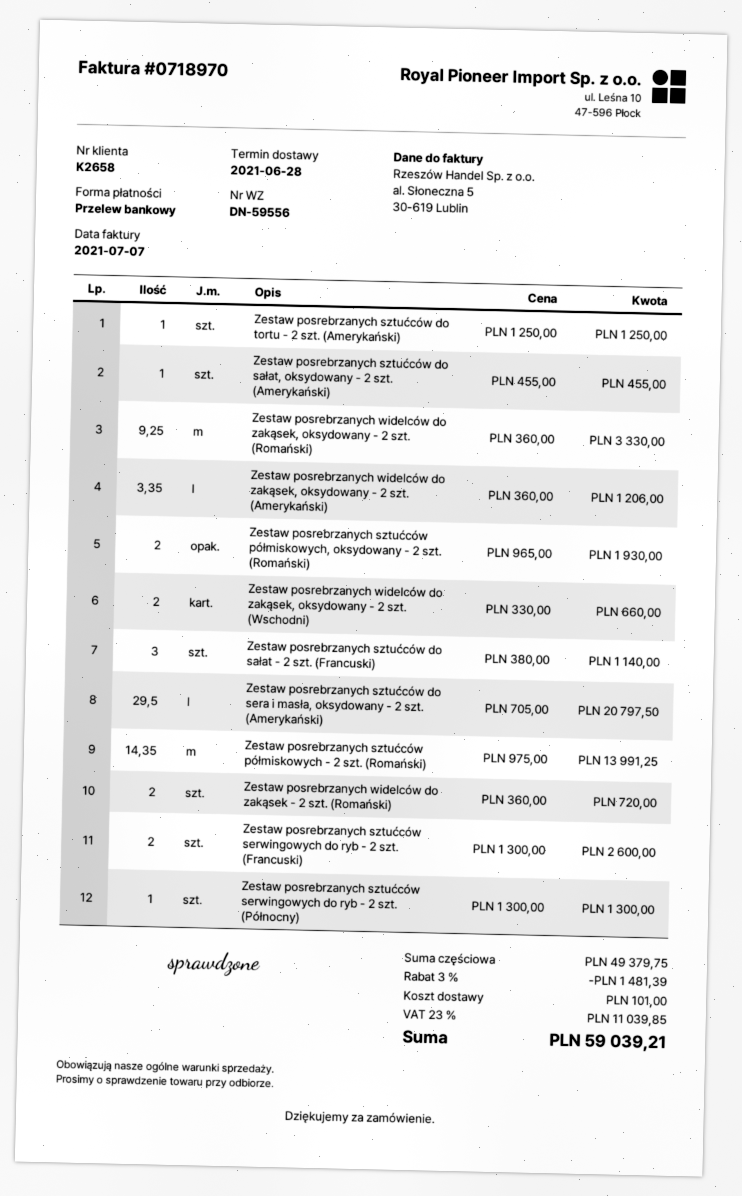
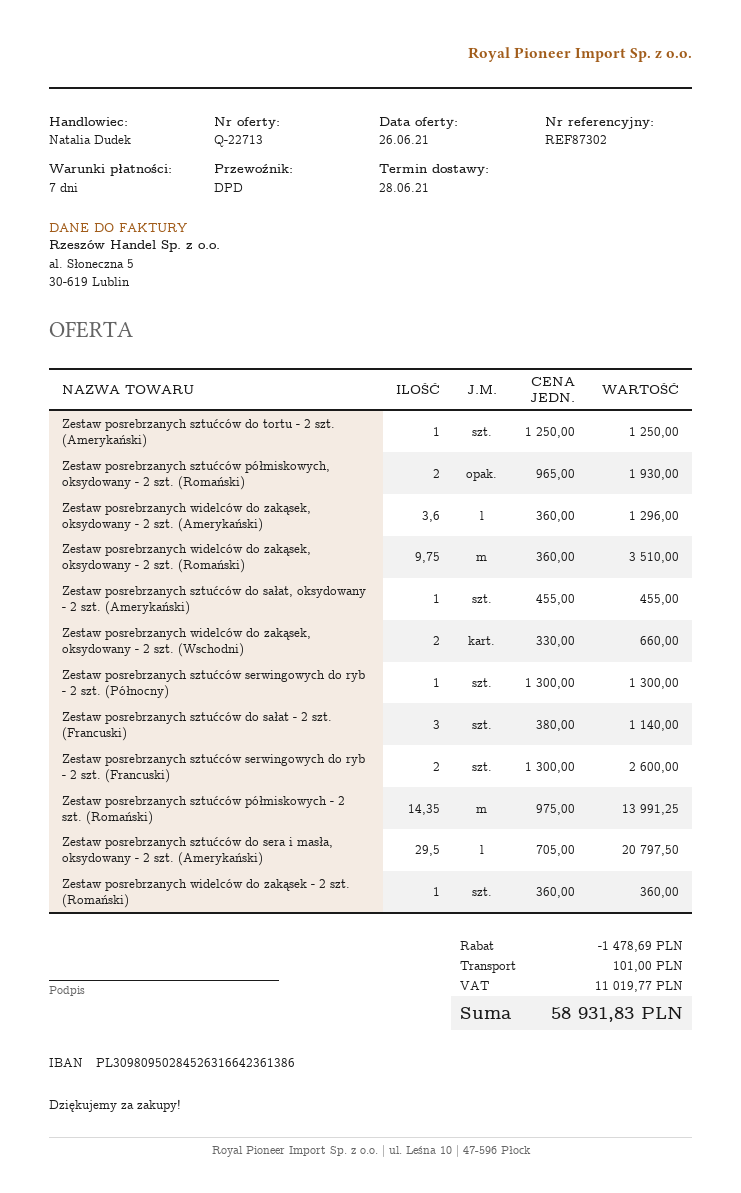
Zestaw posrebrzanych widelców do zakąsek, oksydowany - 2 szt. (Romański): 9.25 x 360.00 = 3330.00 -> 9.75 x 360.00 = 3510.00
Zestaw posrebrzanych widelców do zakąsek, oksydowany - 2 szt. (Amerykański): 3.35 x 360.00 = 1206.00 -> 3.6 x 360.00 = 1296.00
Zestaw posrebrzanych widelców do zakąsek - 2 szt. (Romański): 2 x 360.00 = 720.00 -> 1 x 360.00 = 360.00
discount: 1481.39 -> 1478.69
tax: 11039.85 -> 11019.77
total: 59039.21 -> 58931.83

